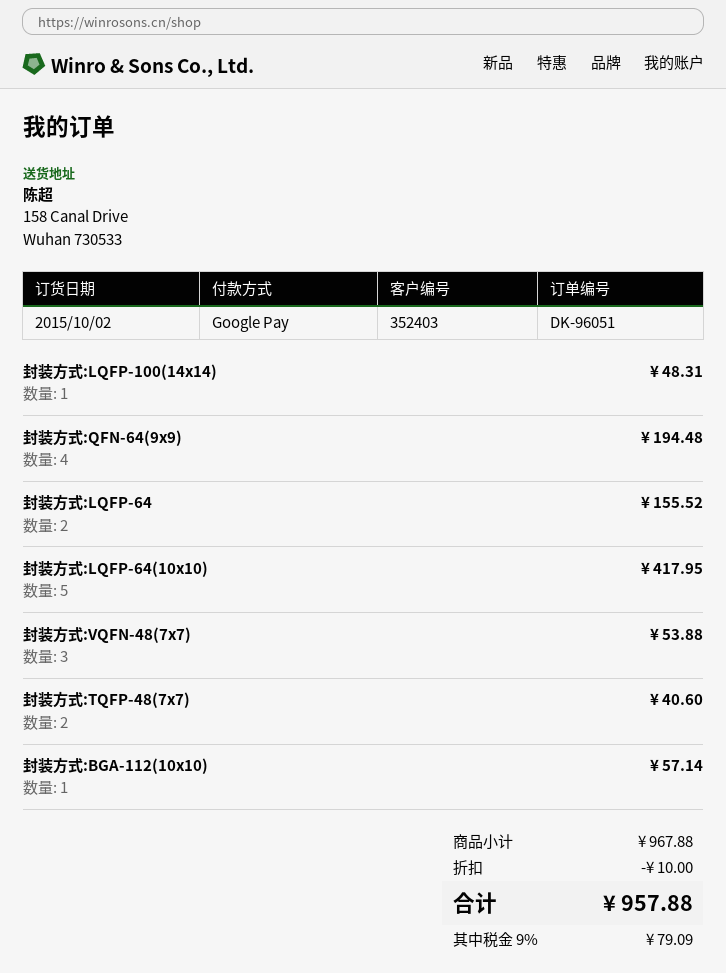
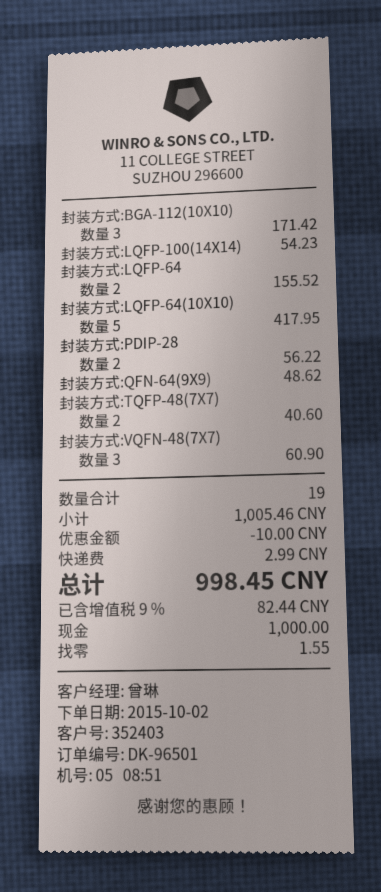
order number: DK-96051 -> DK-96501
payment method: Google Pay -> cash
封装方式:LQFP-100(14x14): 1 for 48.31 -> 1 for 54.23
封装方式:QFN-64(9x9): 4 for 194.48 -> 1 for 48.62
封装方式:VQFN-48(7x7): 3 for 53.88 -> 3 for 60.90
封装方式:BGA-112(10x10): 1 for 57.14 -> 3 for 171.42
封装方式:PDIP-28: none -> 2 for 56.22
subtotal: 967.88 -> 1005.46
shipping: none -> 2.99
tax: 9% = 79.09 -> 9% = 82.44
total: 957.88 -> 998.45

